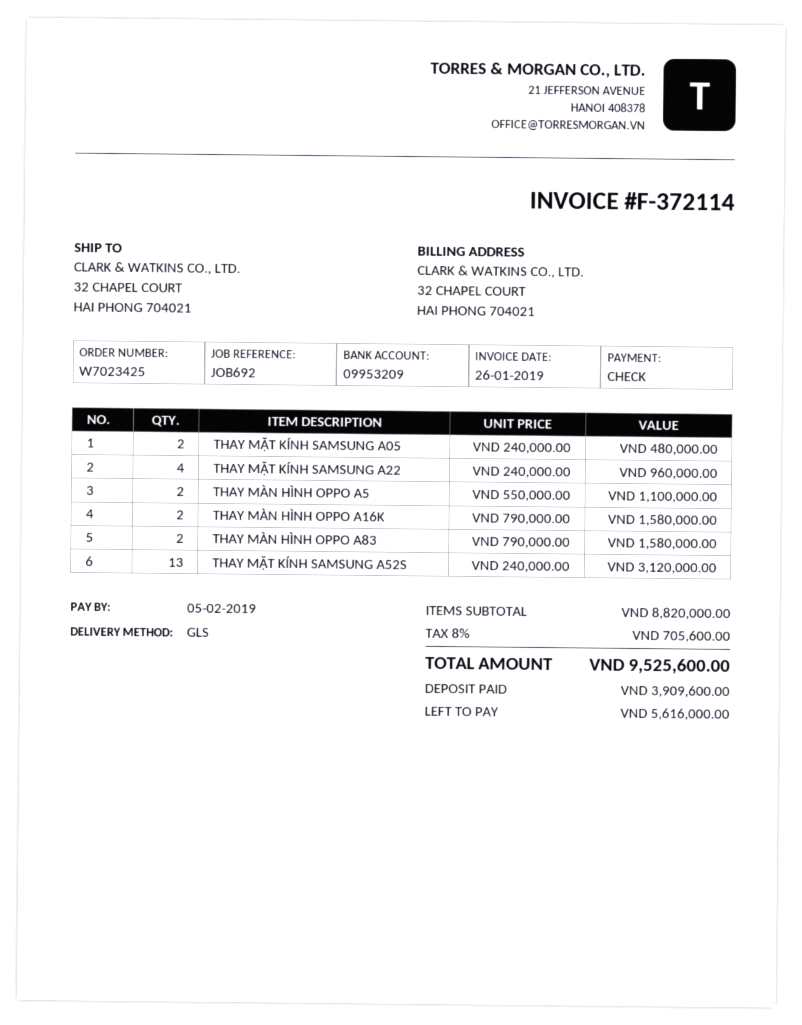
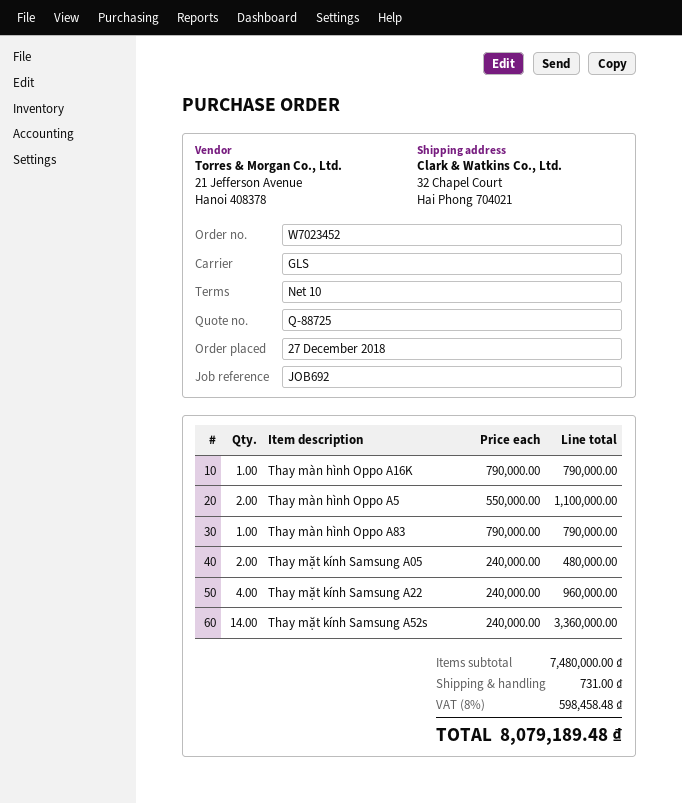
order number: W7023425 -> W7023452
THAY MÀN HÌNH OPPO A16K: 2 x 790000.00 = 1580000.00 -> 1 x 790000.00 = 790000.00
THAY MÀN HÌNH OPPO A83: 2 x 790000.00 = 1580000.00 -> 1 x 790000.00 = 790000.00
THAY MẶT KÍNH SAMSUNG A52S: 13 x 240000.00 = 3120000.00 -> 14 x 240000.00 = 3360000.00
subtotal: 8820000.00 -> 7480000.00
shipping: none -> 731.00
tax: 8% = 705600.00 -> 8% = 598458.48
total: 9525600.00 -> 8079189.48

